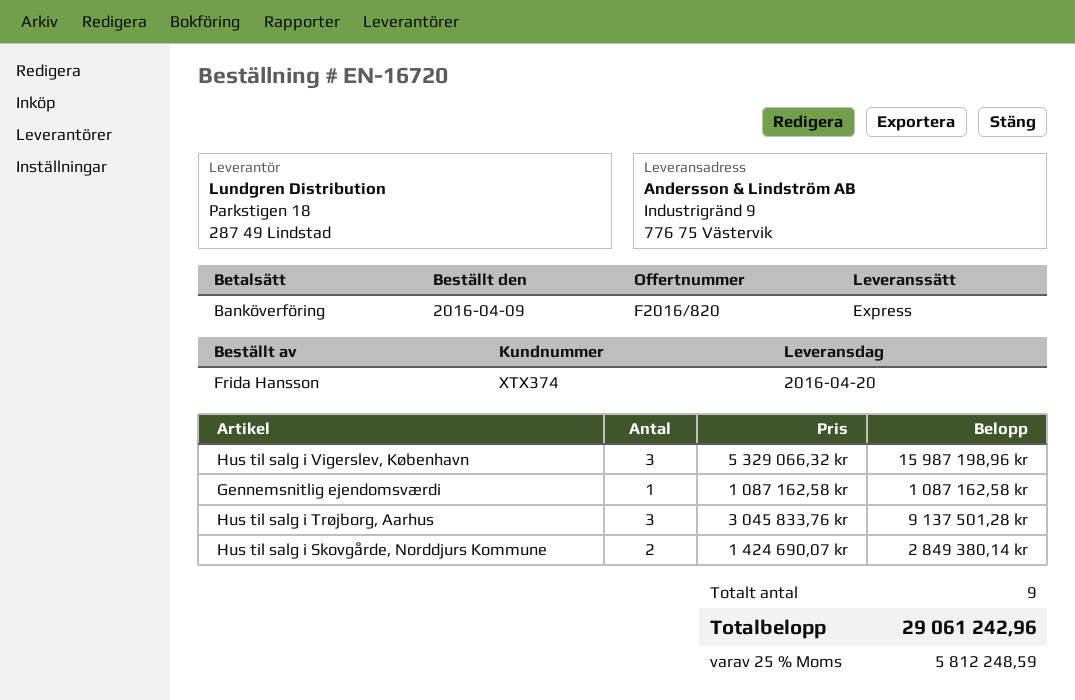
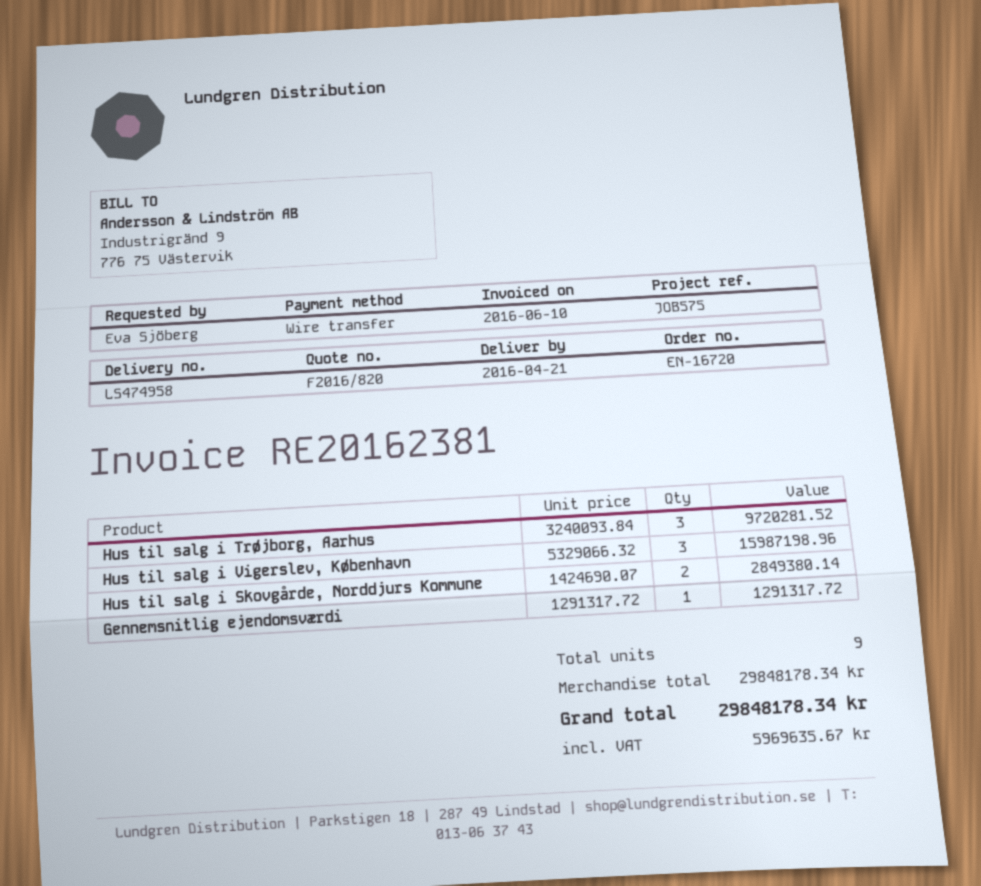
delivery date: 2016-04-20 -> 2016-04-21
ordered by: Frida Hansson -> Eva Sjöberg
Gennemsnitlig ejendomsværdi: 1 x 1087162.58 = 1087162.58 -> 1 x 1291317.72 = 1291317.72
Hus til salg i Trøjborg, Aarhus: 3 x 3045833.76 = 9137501.28 -> 3 x 3240093.84 = 9720281.52
tax: 5812248.59 -> 5969635.67
total: 29061242.96 -> 29848178.34

